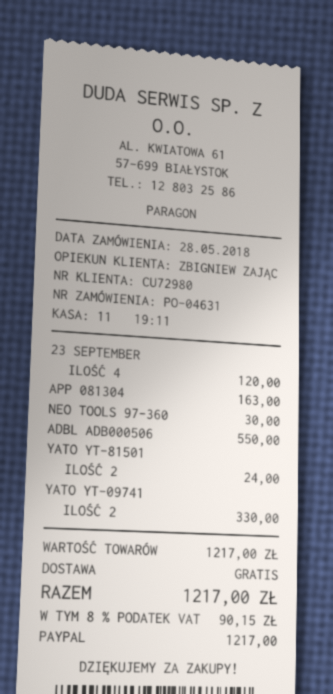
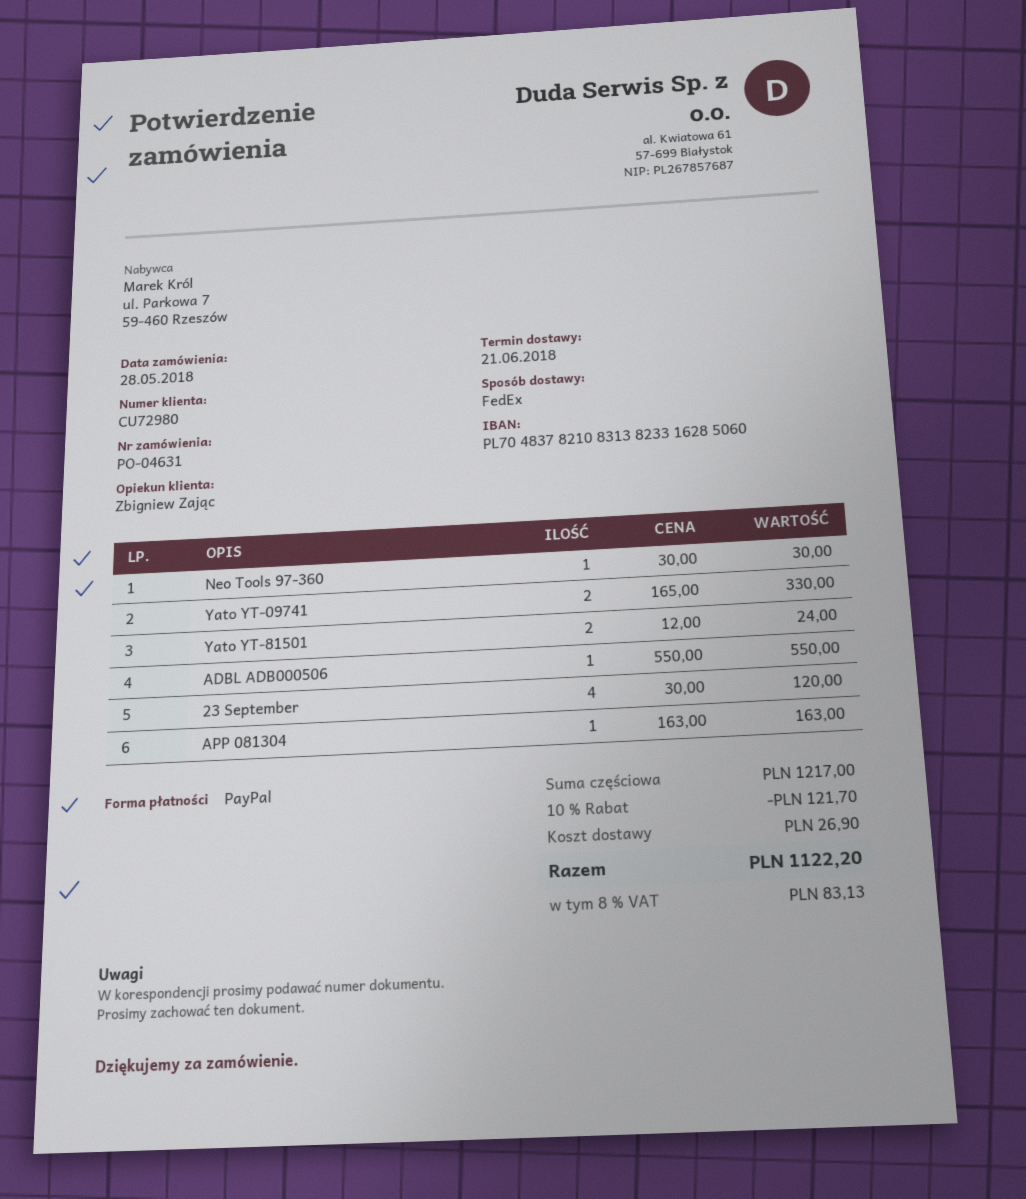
discount: none -> 10% = 121.70
shipping: 0.00 -> 26.90
tax: 8% = 90.15 -> 8% = 83.13
total: 1217.00 -> 1122.20

